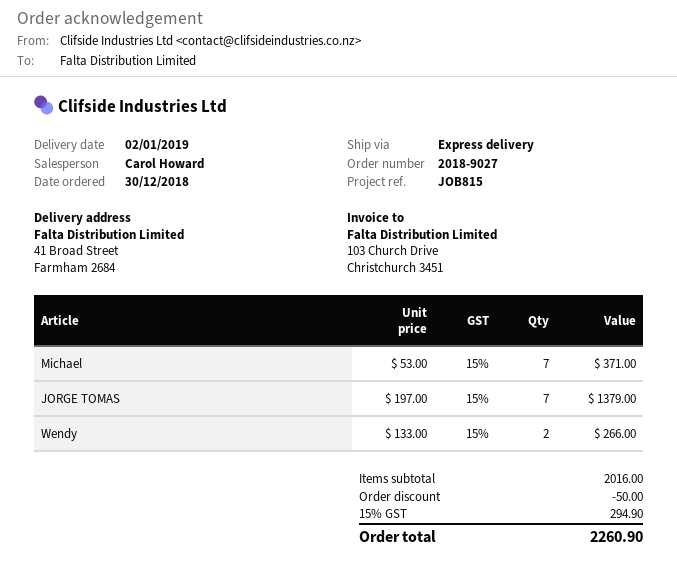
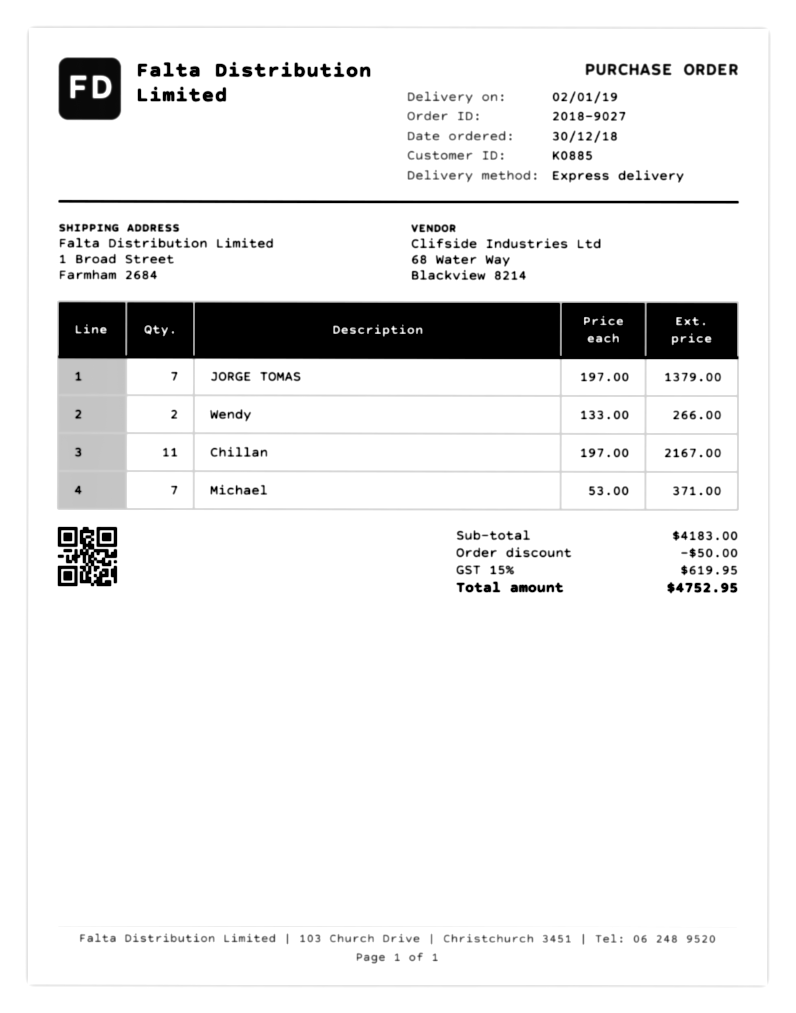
ship to: 41 Broad Street, Farmham 2684 -> 1 Broad Street, Farmham 2684
Chillan: none -> 11 x 197.00 = 2167.00
subtotal: 2016.00 -> 4183.00
tax: 15% = 294.90 -> 15% = 619.95
total: 2260.90 -> 4752.95

